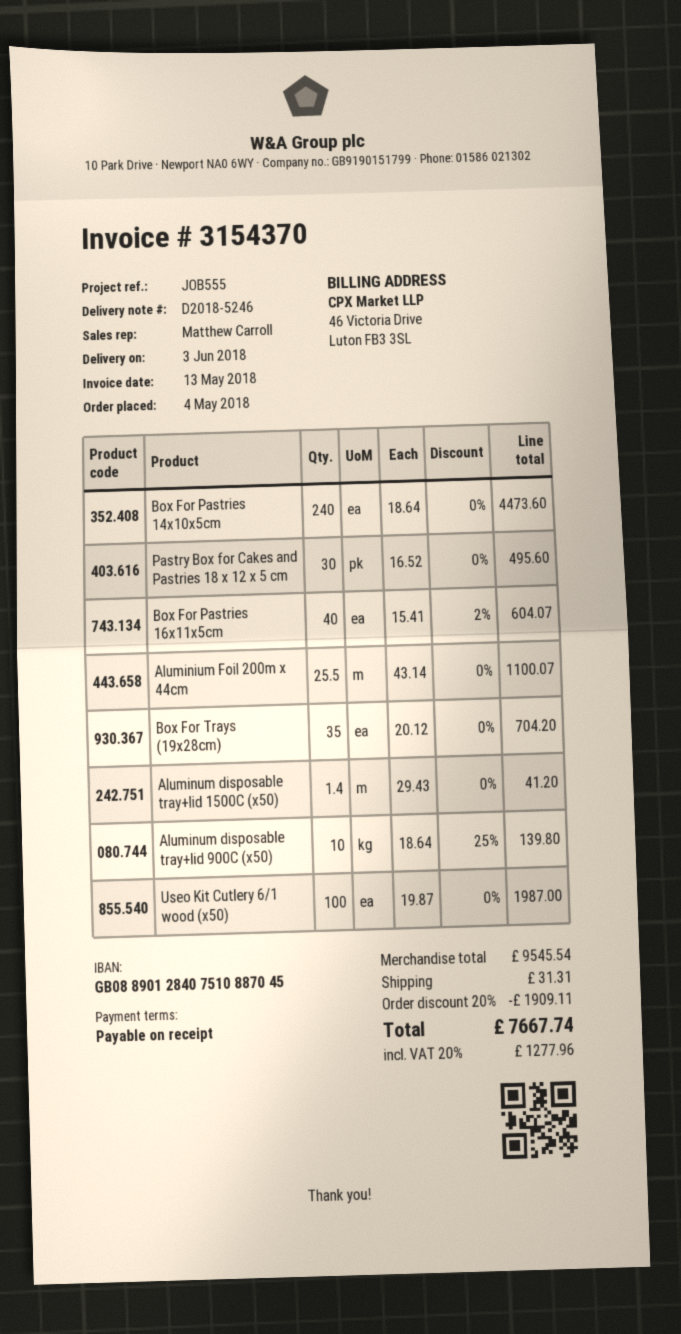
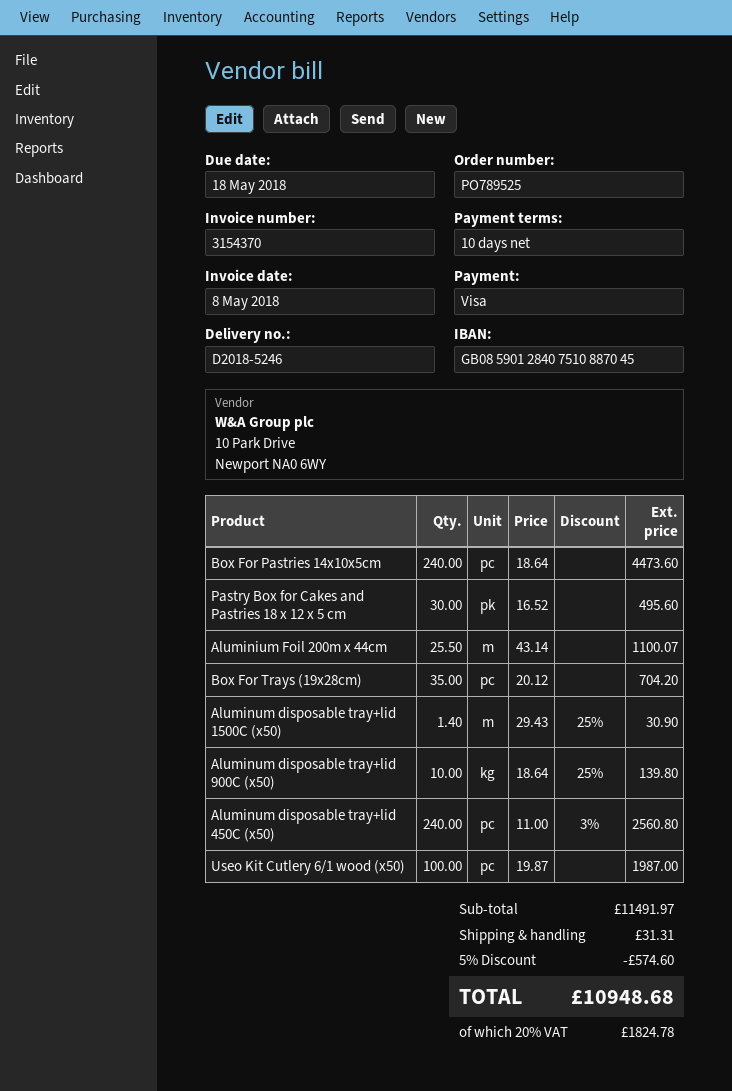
invoice date: 2018-05-13 -> 2018-05-08
payment terms: on receipt -> 10 days
bank account: GB08890128407510887045 -> GB08590128407510887045
Box For Pastries 16x11x5cm: 40 x 15.41 - 2% = 604.07 -> none
Aluminum disposable tray+lid 1500C (x50): 1.4 x 29.43 = 41.20 -> 1.4 x 29.43 - 25% = 30.90
Aluminum disposable tray+lid 450C (x50): none -> 240 x 11.00 - 3% = 2560.80
subtotal: 9545.54 -> 11491.97
discount: 20% = 1909.11 -> 5% = 574.60
tax: 20% = 1277.96 -> 20% = 1824.78
total: 7667.74 -> 10948.68

